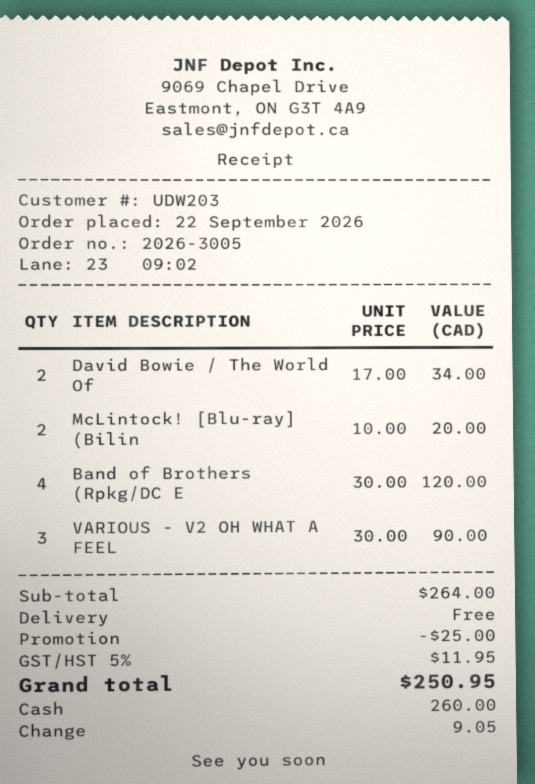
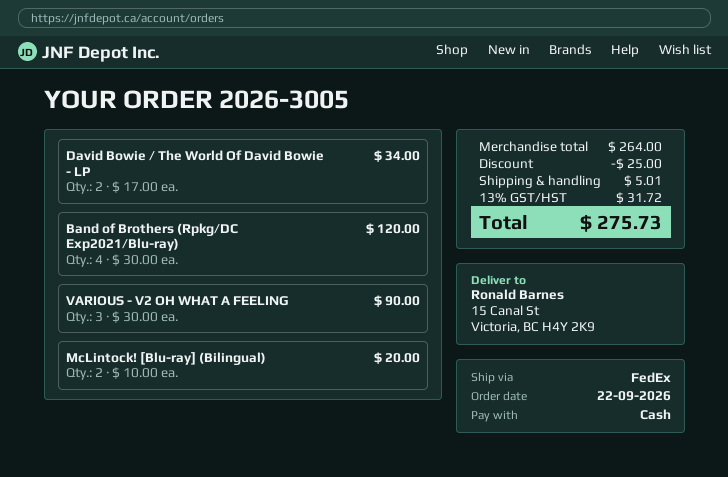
shipping: 0.00 -> 5.01
tax: 5% = 11.95 -> 13% = 31.72
total: 250.95 -> 275.73

